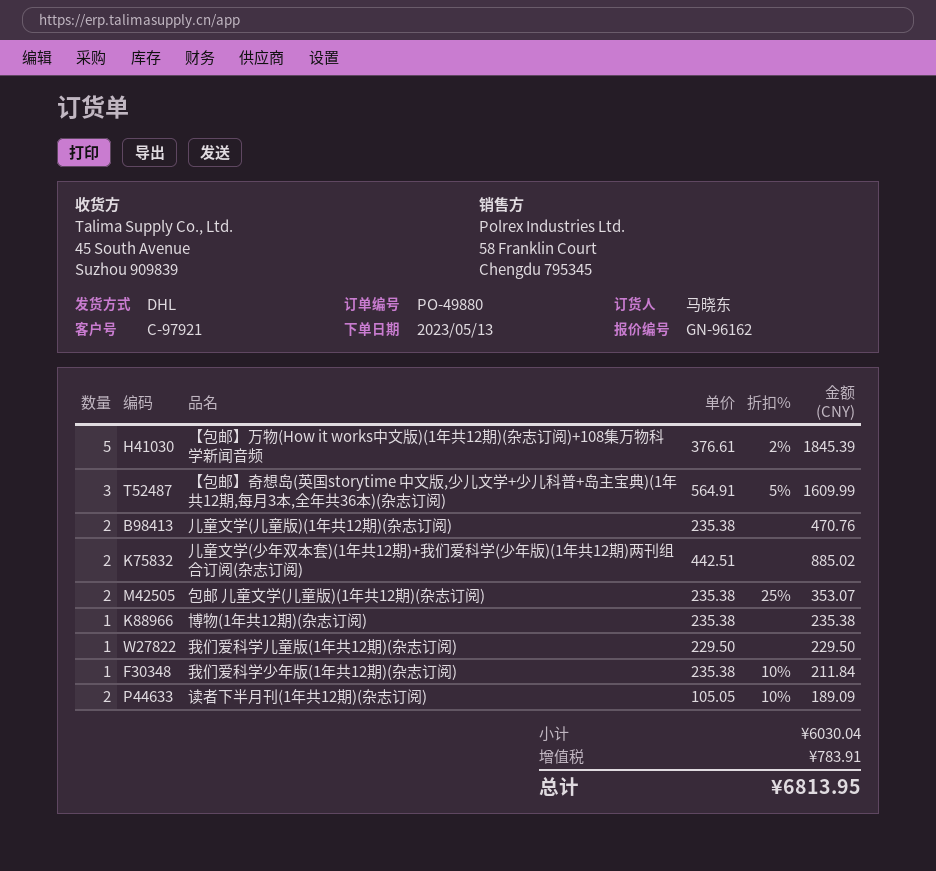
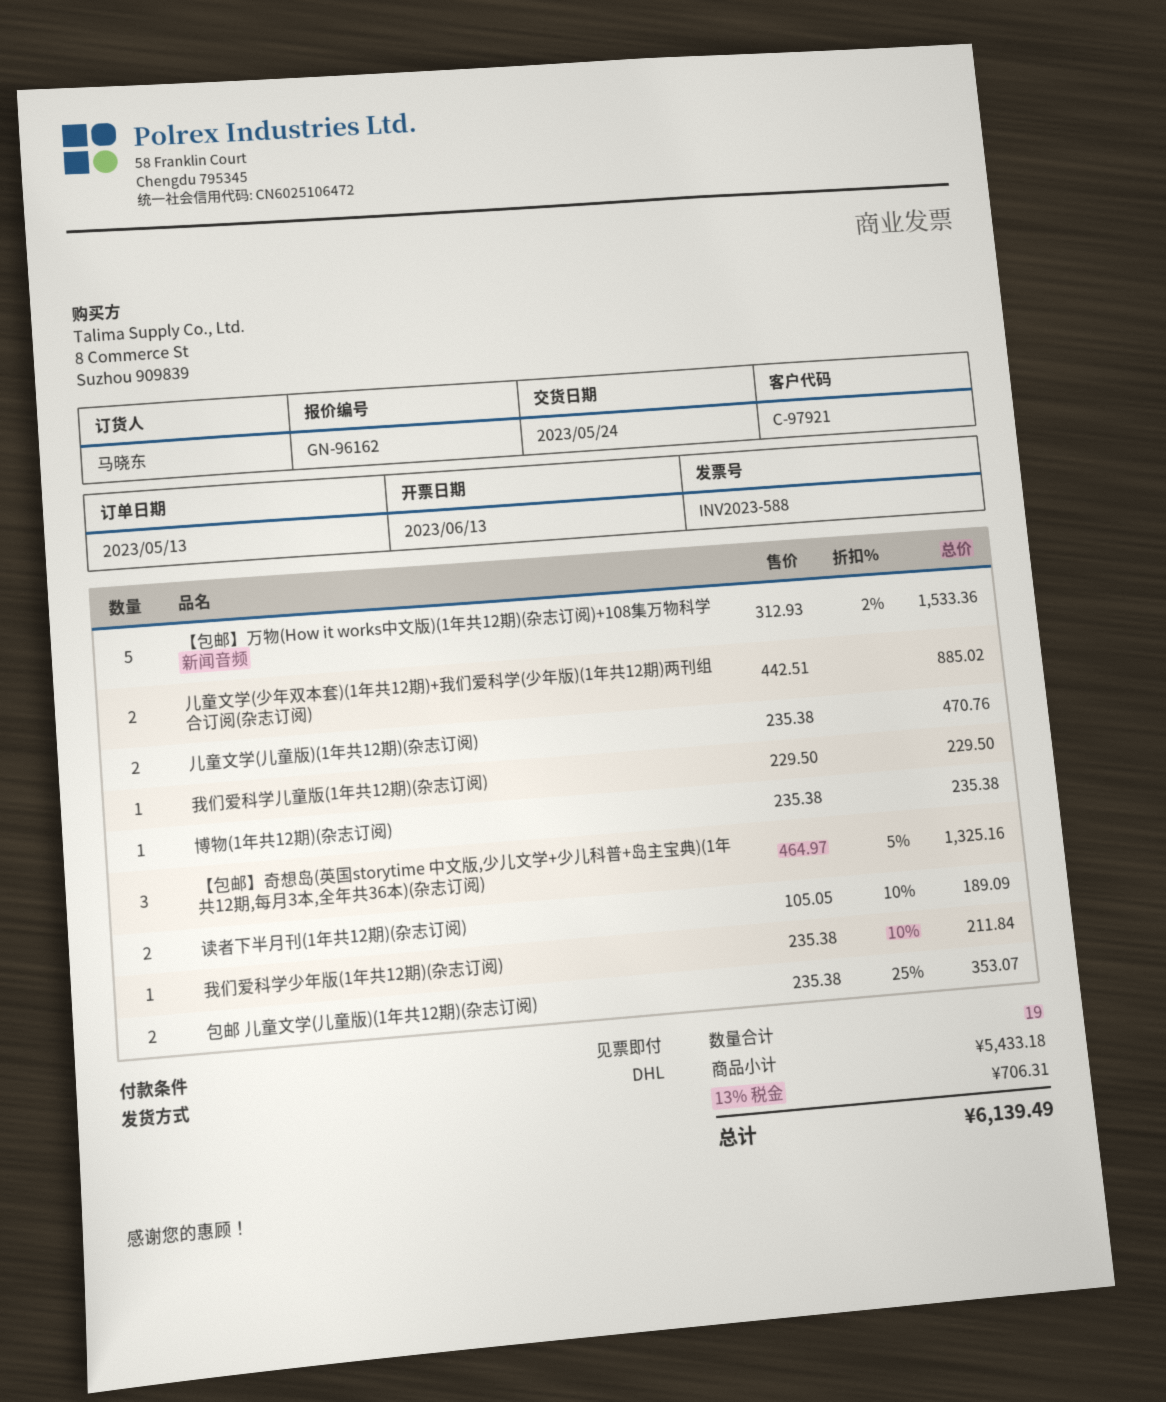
【包邮】万物(How it works中文版)(1年共12期)(杂志订阅)+108集万物科学新闻音频: 5 x 376.61 - 2% = 1845.39 -> 5 x 312.93 - 2% = 1533.36
【包邮】奇想岛(英国storytime 中文版,少儿文学+少儿科普+岛主宝典)(1年共12期,每月3本,全年共36本)(杂志订阅): 3 x 564.91 - 5% = 1609.99 -> 3 x 464.97 - 5% = 1325.16
subtotal: 6030.04 -> 5433.18
tax: 783.91 -> 706.31
total: 6813.95 -> 6139.49

